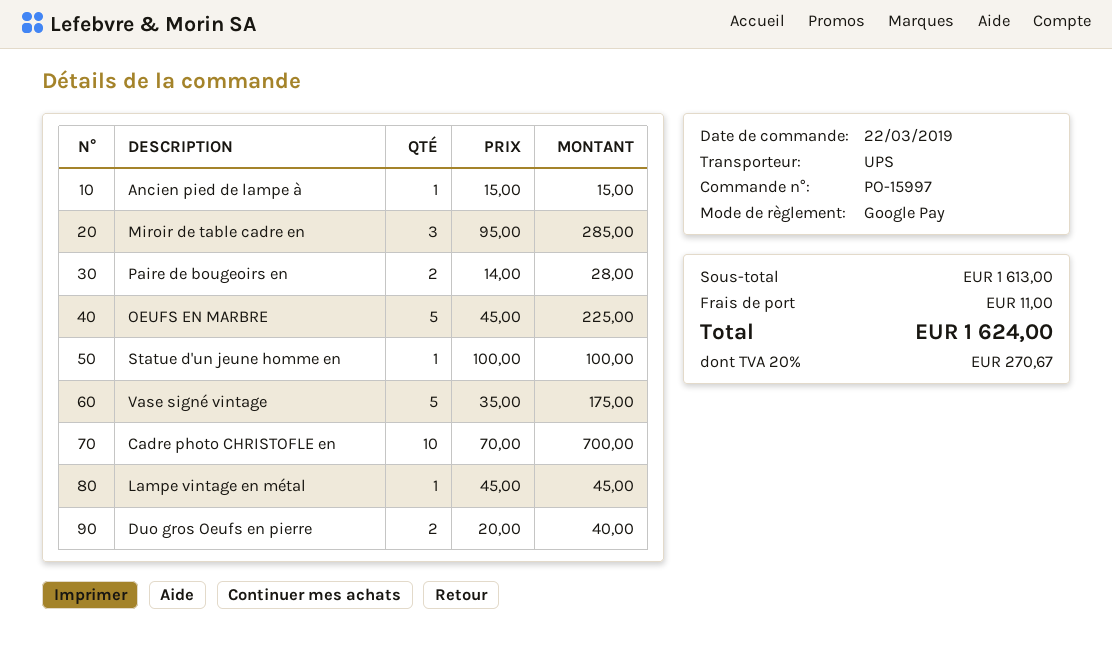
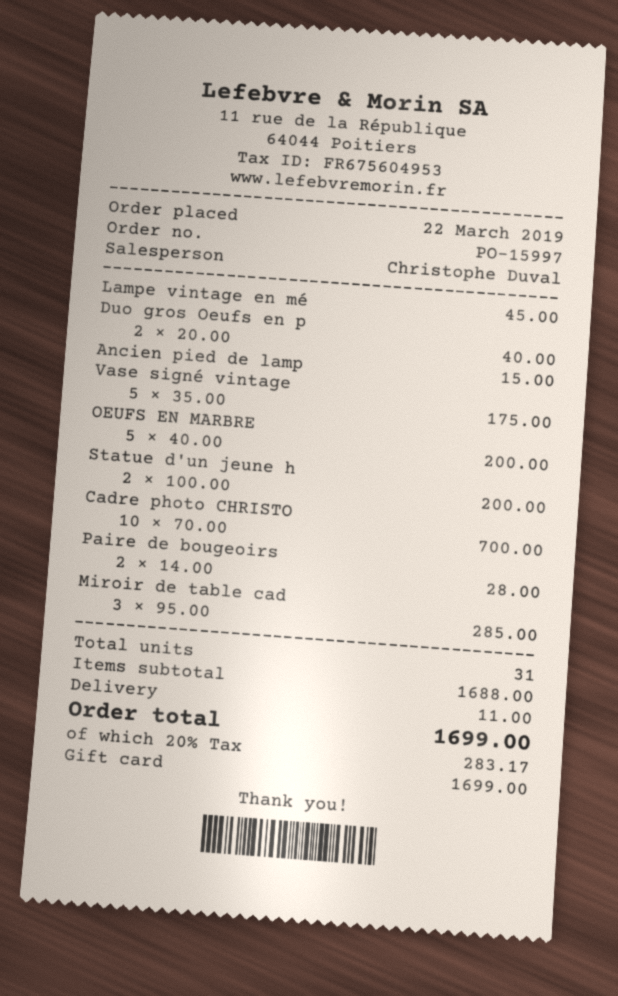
payment method: Google Pay -> gift card
OEUFS EN MARBRE: 5 x 45.00 = 225.00 -> 5 x 40.00 = 200.00
Statue d'un jeune homme en: 1 x 100.00 = 100.00 -> 2 x 100.00 = 200.00
subtotal: 1613.00 -> 1688.00
tax: 20% = 270.67 -> 20% = 283.17
total: 1624.00 -> 1699.00

